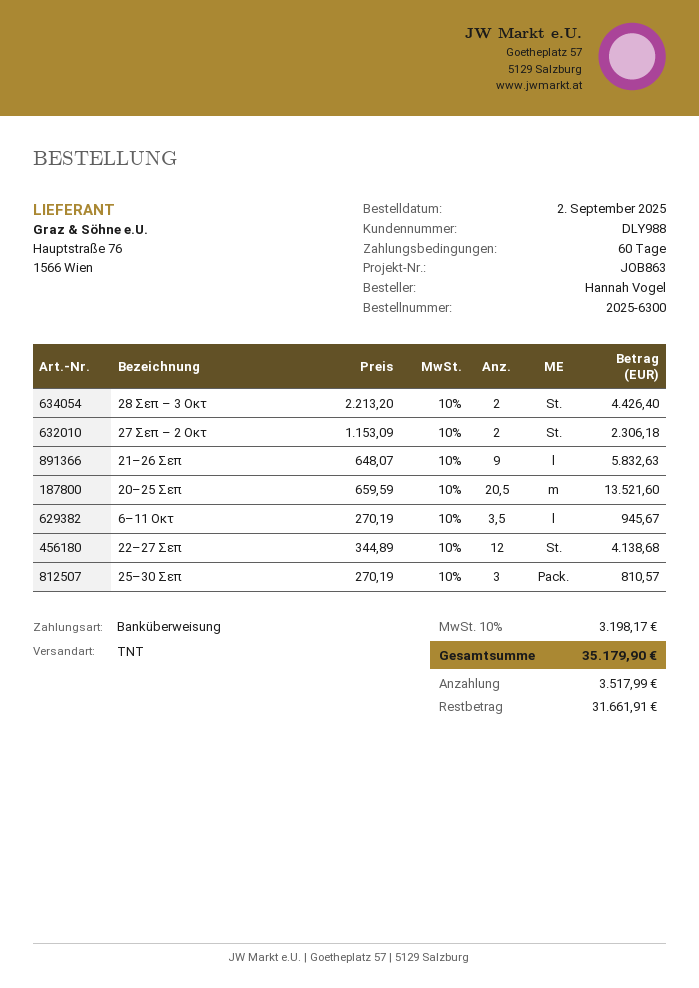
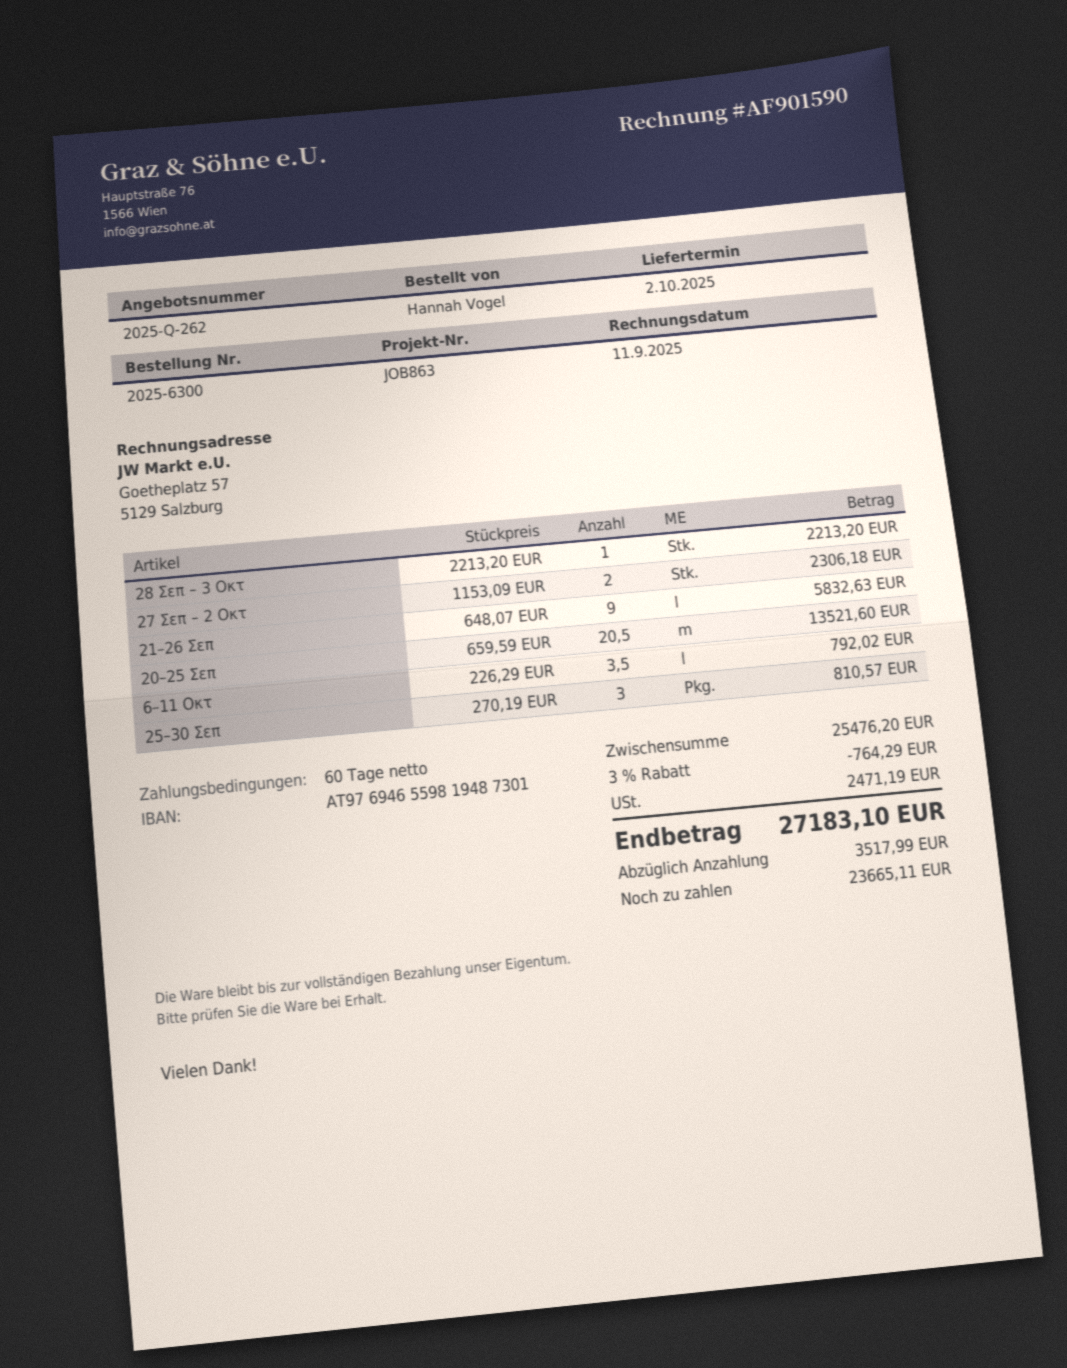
28 Σεπ – 3 Οκτ: 2 x 2213.20 = 4426.40 -> 1 x 2213.20 = 2213.20
6–11 Οκτ: 3.5 x 270.19 = 945.67 -> 3.5 x 226.29 = 792.02
22–27 Σεπ: 12 x 344.89 = 4138.68 -> none
discount: none -> 3% = 764.29
tax: 3198.17 -> 2471.19
total: 35179.90 -> 27183.10
balance: 31661.91 -> 23665.11

